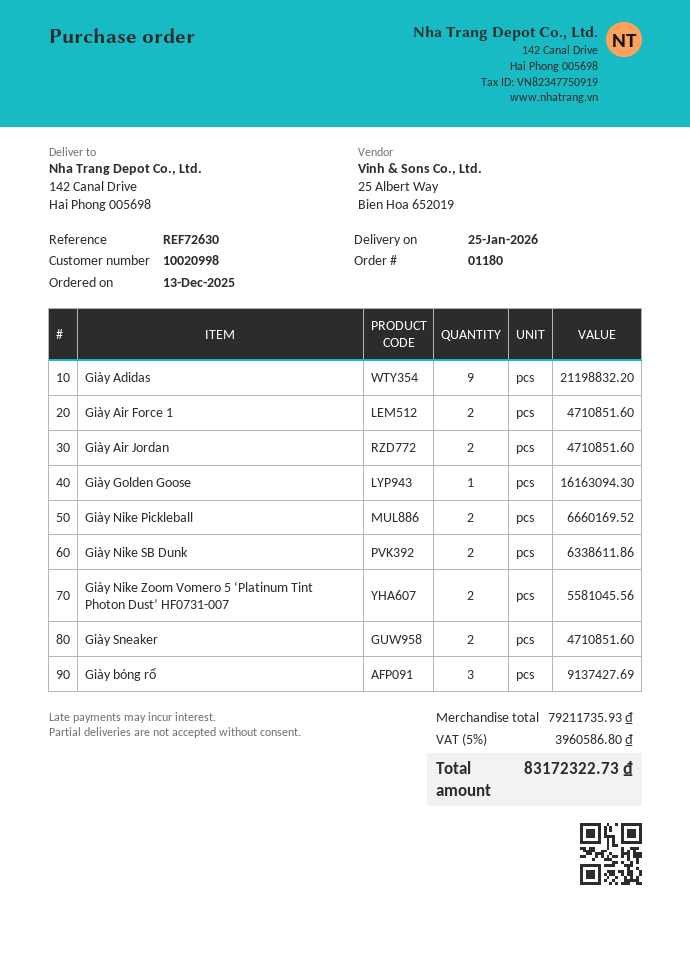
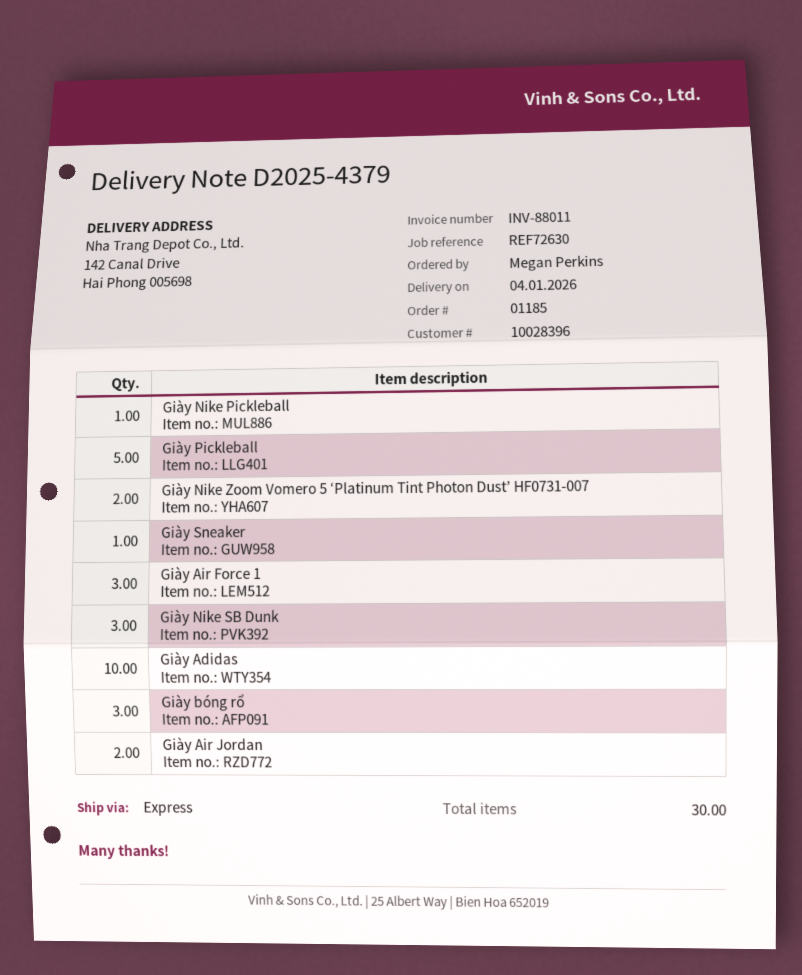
order number: 01180 -> 01185
delivery date: 2026-01-25 -> 2026-01-04
customer number: 10020998 -> 10028396
Giày Adidas: 9 -> 10
Giày Air Force 1: 2 -> 3
Giày Golden Goose: 1 -> none
Giày Nike Pickleball: 2 -> 1
Giày Nike SB Dunk: 2 -> 3
Giày Sneaker: 2 -> 1
Giày Pickleball: none -> 5

